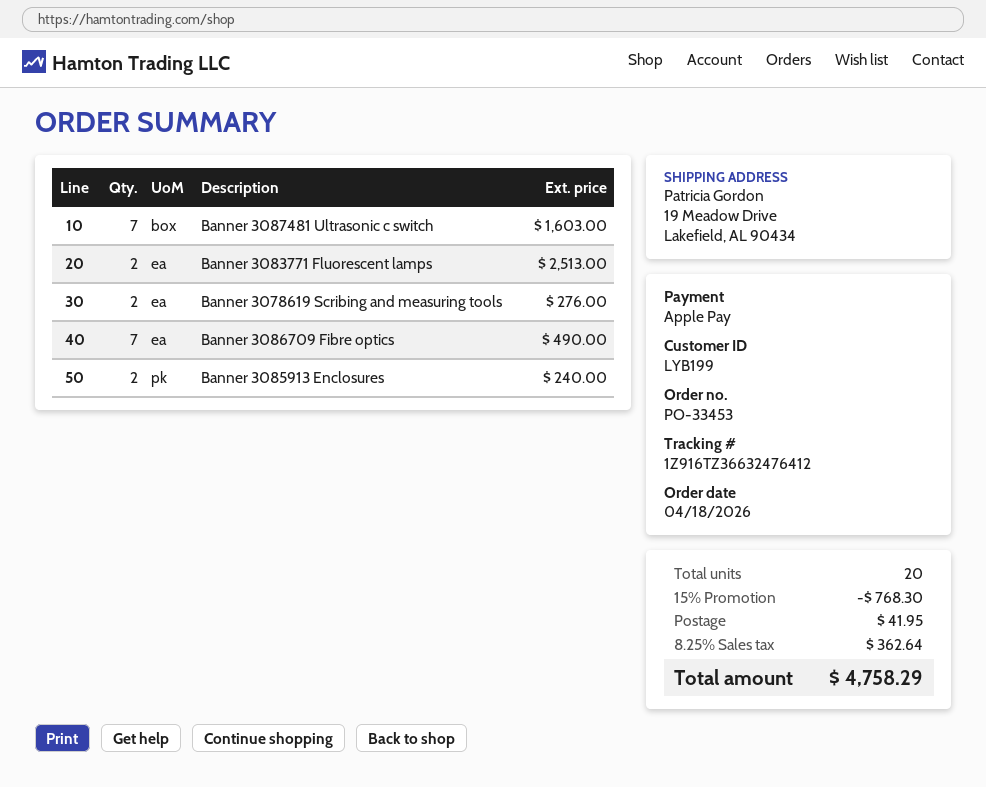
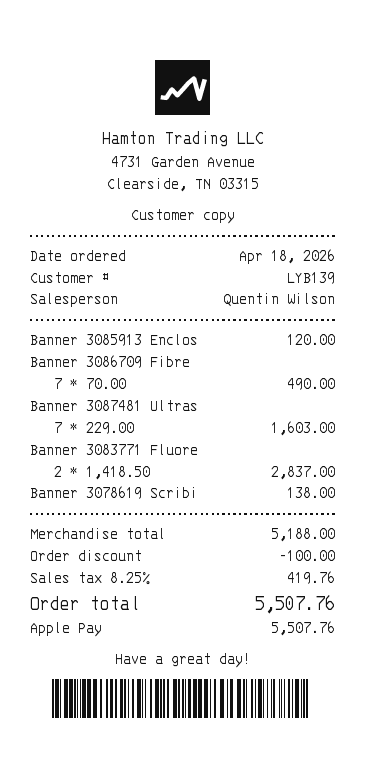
customer number: LYB199 -> LYB139
Banner 3083771 Fluorescent lamps: 2 for 2513.00 -> 2 for 2837.00
Banner 3078619 Scribing and measuring tools: 2 for 276.00 -> 1 for 138.00
Banner 3085913 Enclosures: 2 for 240.00 -> 1 for 120.00
discount: 768.30 -> 100.00
shipping: 41.95 -> none
tax: 8.25% = 362.64 -> 8.25% = 419.76
total: 4758.29 -> 5507.76

